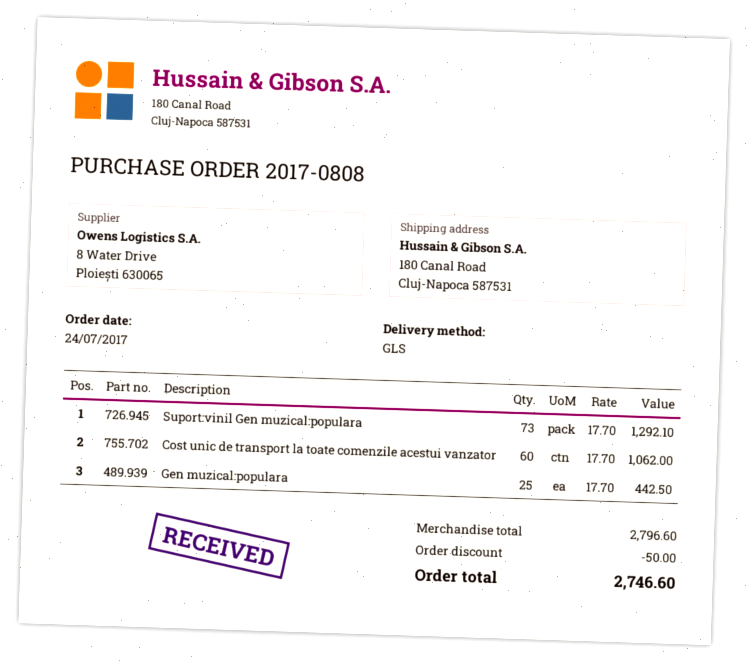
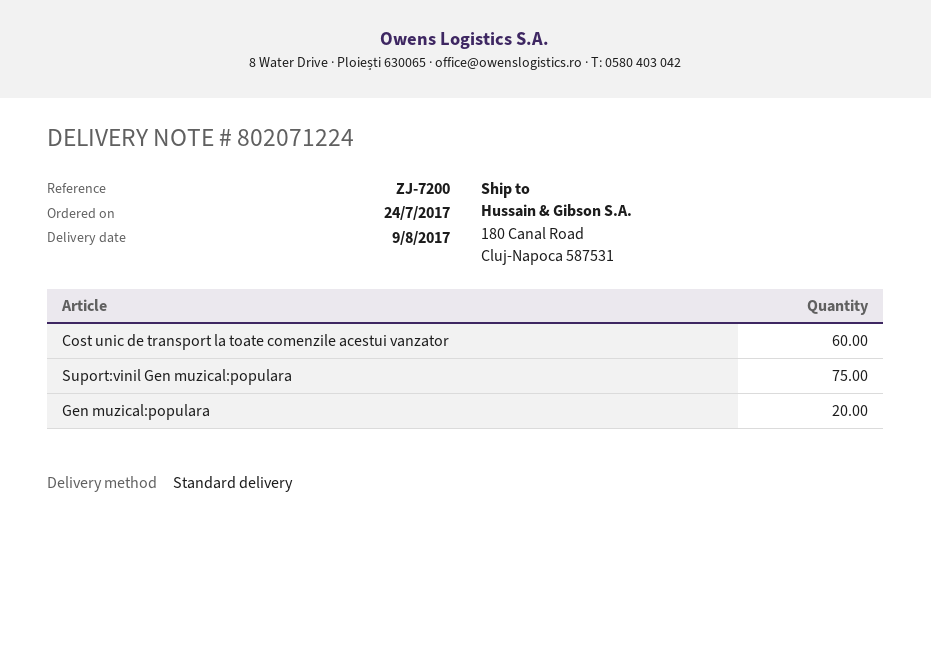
shipping method: GLS -> standard
Suport:vinil Gen muzical:populara: 73 -> 75
Gen muzical:populara: 25 -> 20

